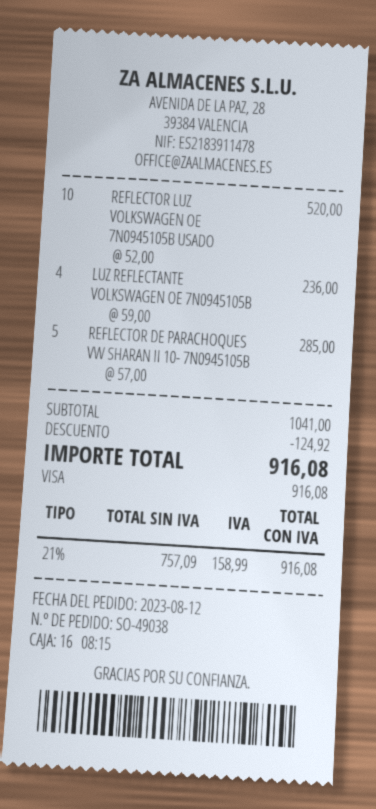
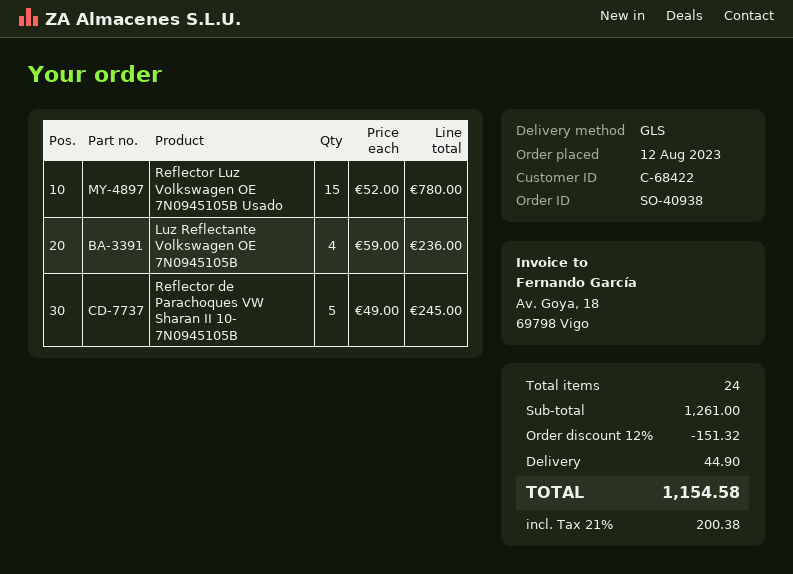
order number: SO-49038 -> SO-40938
REFLECTOR LUZ VOLKSWAGEN OE 7N0945105B USADO: 10 x 52.00 = 520.00 -> 15 x 52.00 = 780.00
REFLECTOR DE PARACHOQUES VW SHARAN II 10- 7N0945105B: 5 x 57.00 = 285.00 -> 5 x 49.00 = 245.00
subtotal: 1041.00 -> 1261.00
discount: 124.92 -> 151.32
shipping: none -> 44.90
tax: 21% = 158.99 -> 21% = 200.38
total: 916.08 -> 1154.58

